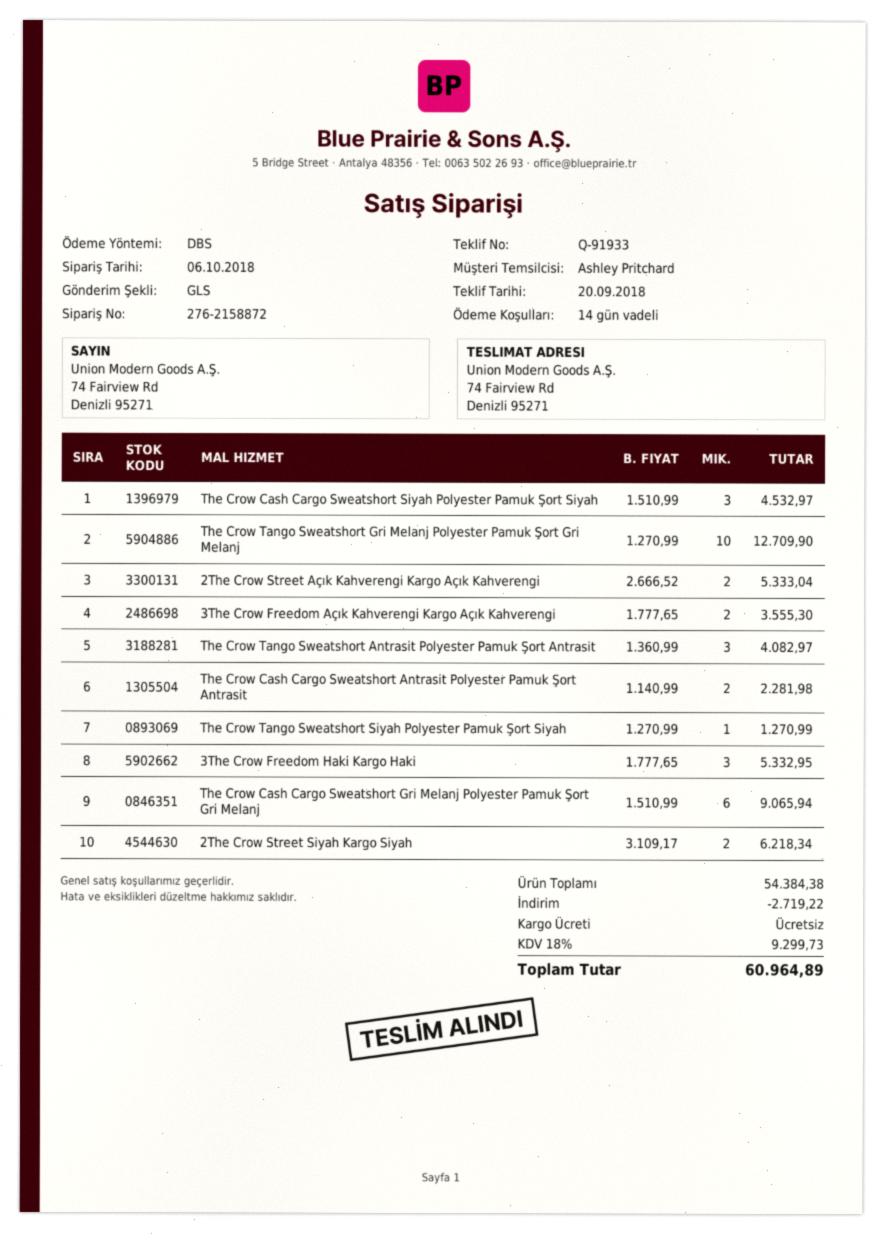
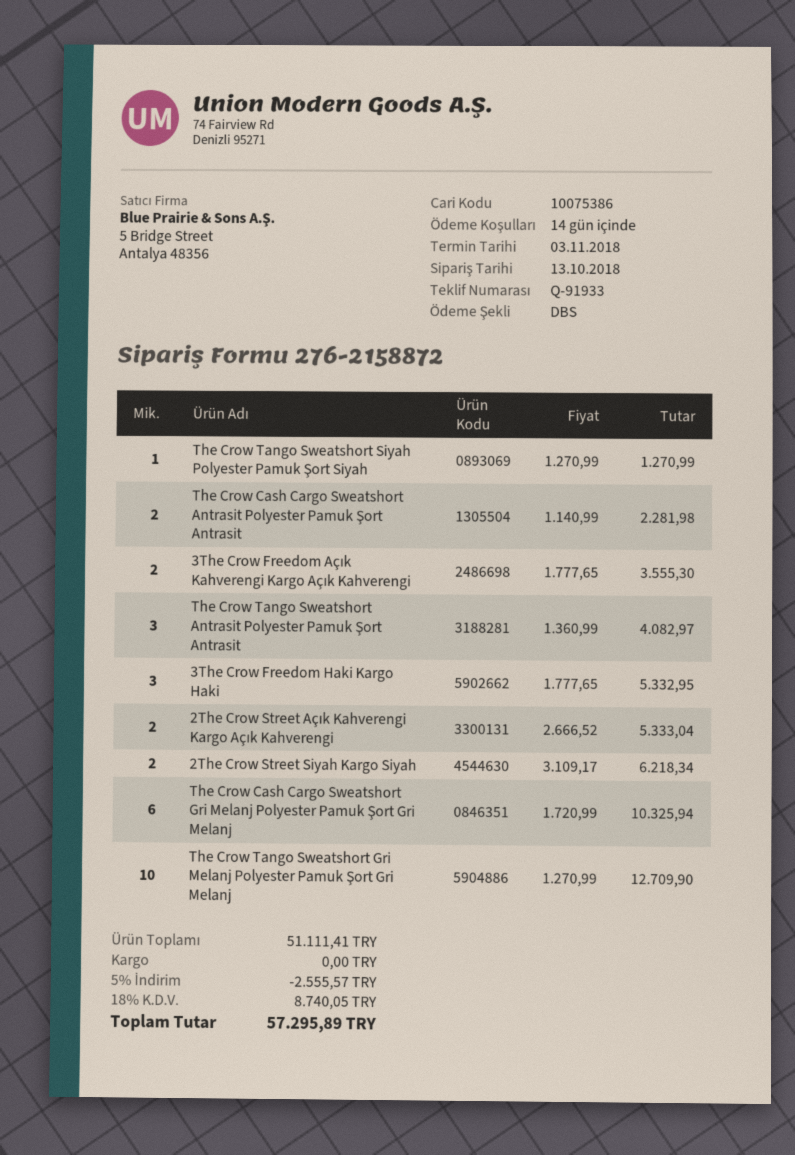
order date: 2018-10-06 -> 2018-10-13
The Crow Cash Cargo Sweatshort Siyah Polyester Pamuk Şort Siyah: 3 x 1510.99 = 4532.97 -> none
The Crow Cash Cargo Sweatshort Gri Melanj Polyester Pamuk Şort Gri Melanj: 6 x 1510.99 = 9065.94 -> 6 x 1720.99 = 10325.94
subtotal: 54384.38 -> 51111.41
discount: 2719.22 -> 2555.57
tax: 18% = 9299.73 -> 18% = 8740.05
total: 60964.89 -> 57295.89

